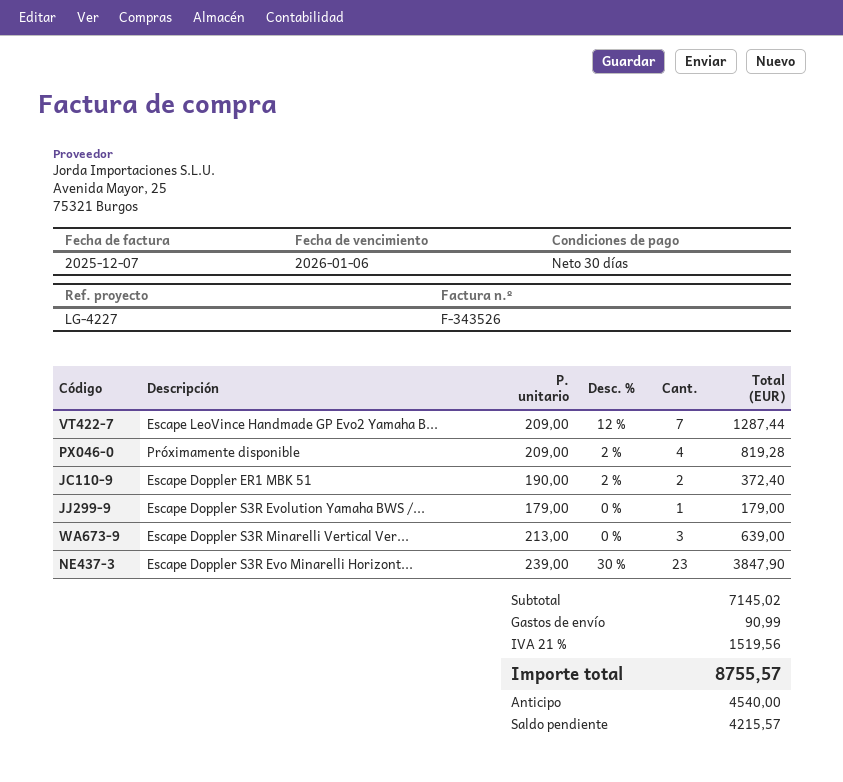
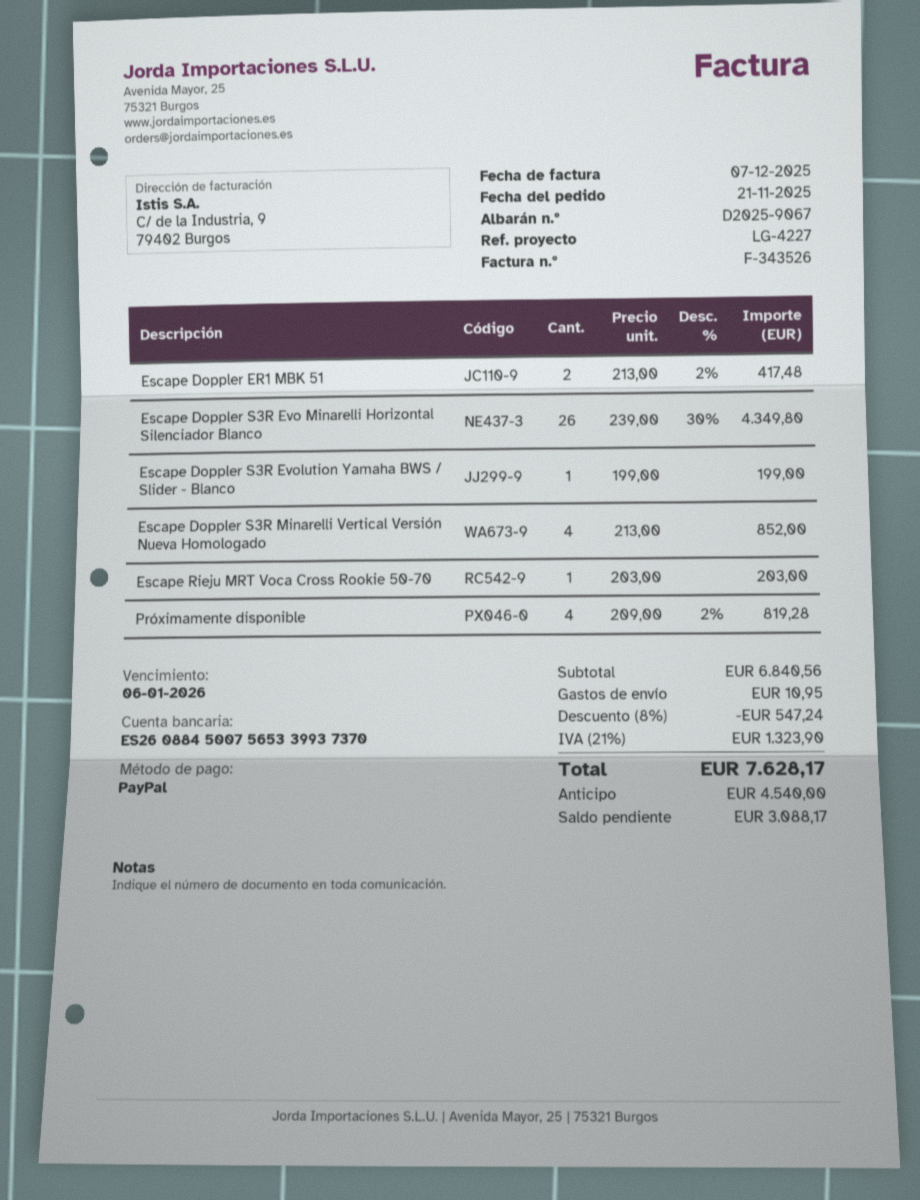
Escape LeoVince Handmade GP Evo2 Yamaha B...: 7 x 209.00 - 12% = 1287.44 -> none
Escape Doppler ER1 MBK 51: 2 x 190.00 - 2% = 372.40 -> 2 x 213.00 - 2% = 417.48
Escape Doppler S3R Evolution Yamaha BWS /...: 1 x 179.00 = 179.00 -> 1 x 199.00 = 199.00
Escape Doppler S3R Minarelli Vertical Ver...: 3 x 213.00 = 639.00 -> 4 x 213.00 = 852.00
Escape Doppler S3R Evo Minarelli Horizont...: 23 x 239.00 - 30% = 3847.90 -> 26 x 239.00 - 30% = 4349.80
Escape Rieju MRT Voca Cross Rookie 50-70: none -> 1 x 203.00 = 203.00
subtotal: 7145.02 -> 6840.56
discount: none -> 8% = 547.24
shipping: 90.99 -> 10.95
tax: 21% = 1519.56 -> 21% = 1323.90
total: 8755.57 -> 7628.17
balance: 4215.57 -> 3088.17

